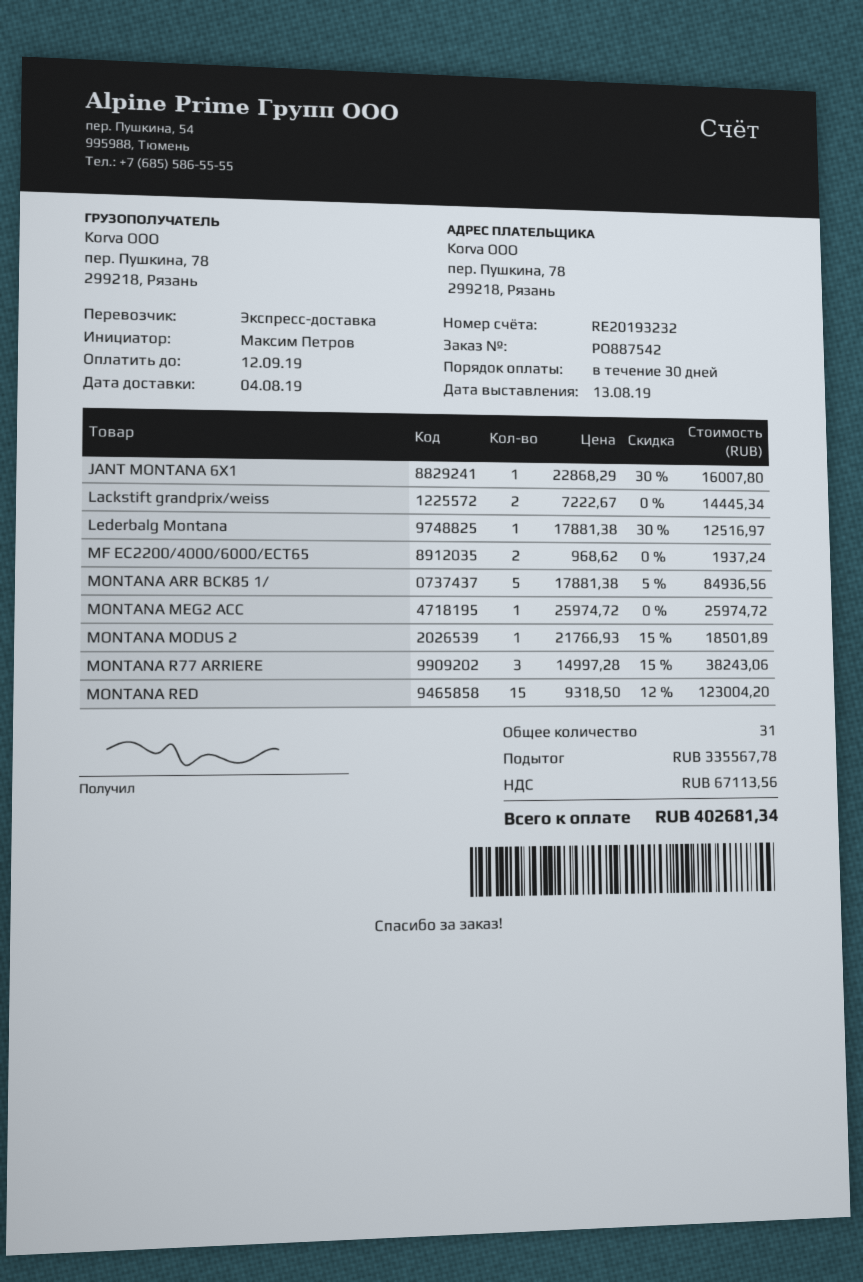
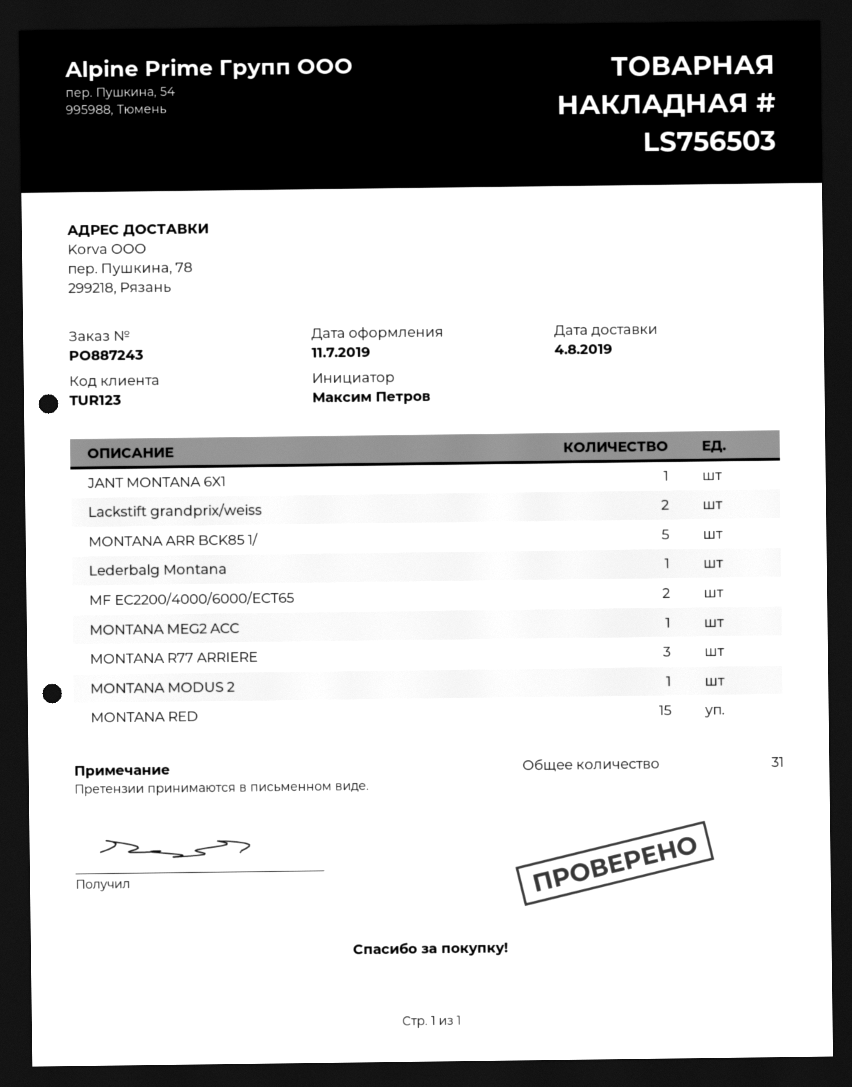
order number: PO887542 -> PO887243

